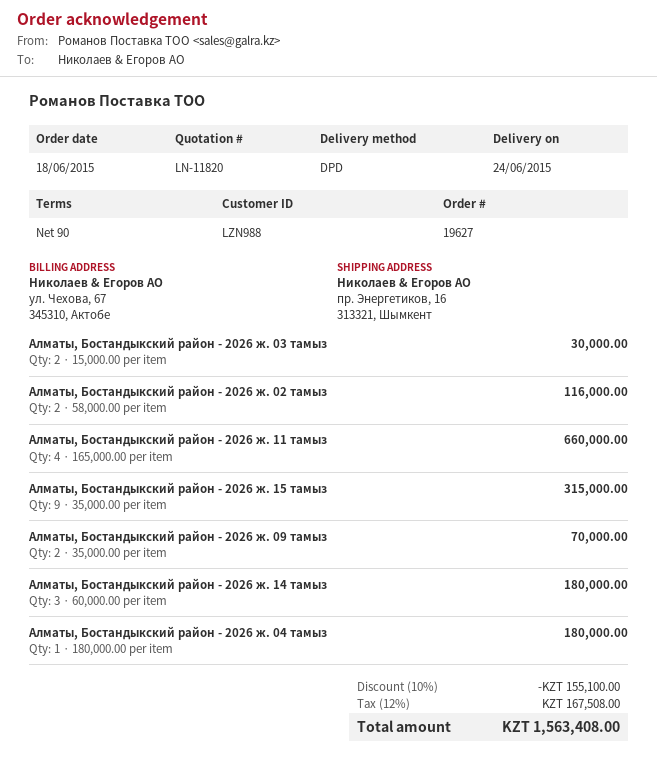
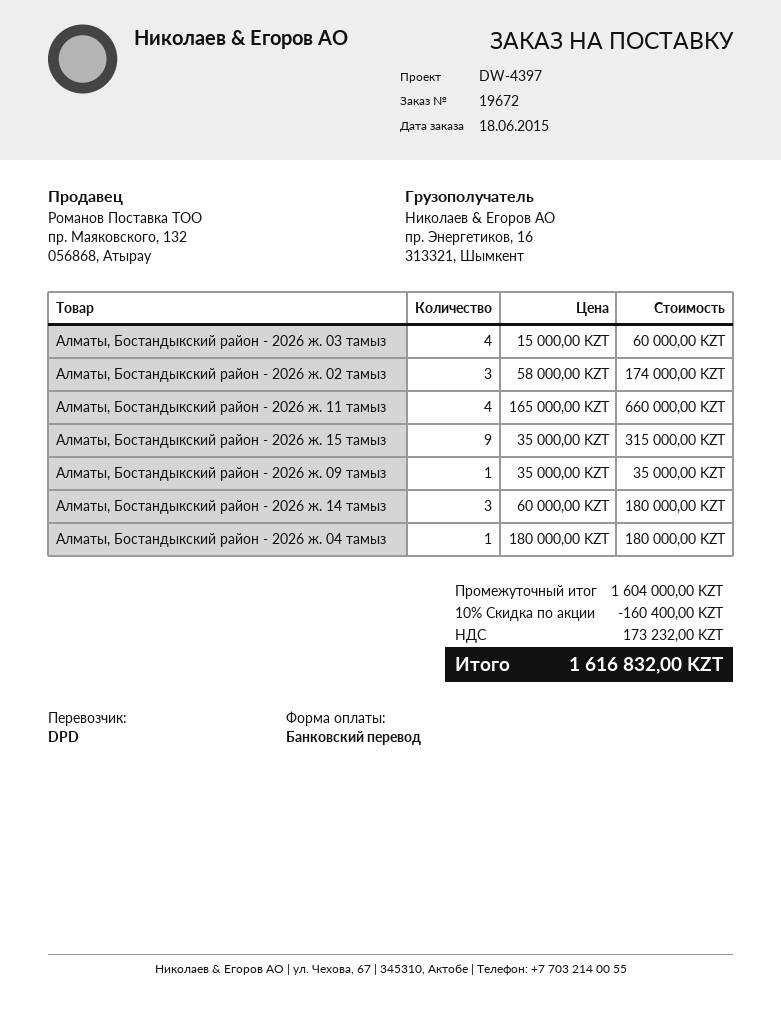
order number: 19627 -> 19672
Алматы, Бостандыкский район - 2026 ж. 03 тамыз: 2 x 15000.00 = 30000.00 -> 4 x 15000.00 = 60000.00
Алматы, Бостандыкский район - 2026 ж. 02 тамыз: 2 x 58000.00 = 116000.00 -> 3 x 58000.00 = 174000.00
Алматы, Бостандыкский район - 2026 ж. 09 тамыз: 2 x 35000.00 = 70000.00 -> 1 x 35000.00 = 35000.00
discount: 10% = 155100.00 -> 10% = 160400.00
tax: 167508.00 -> 173232.00
total: 1563408.00 -> 1616832.00

